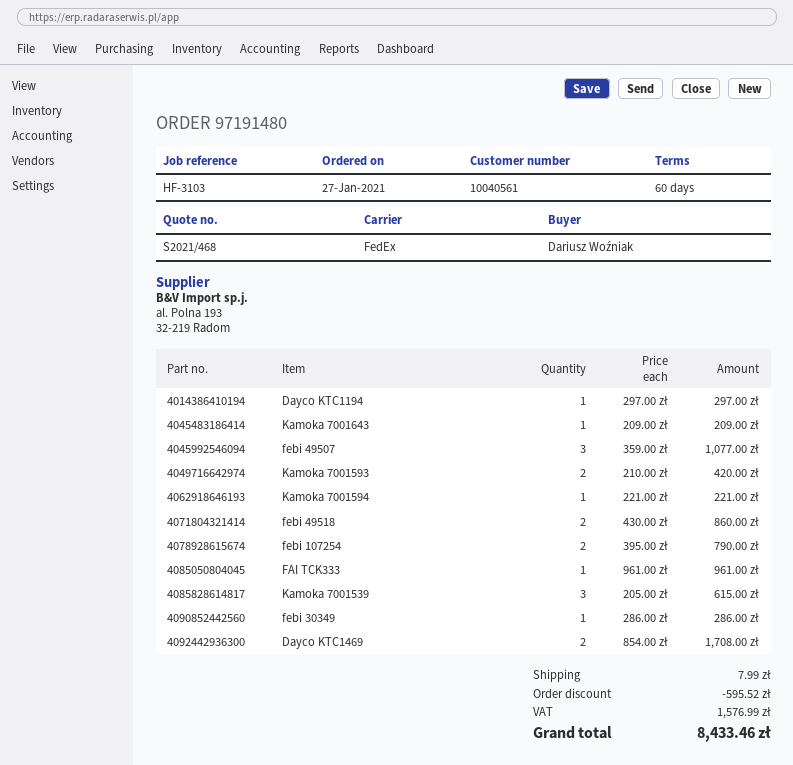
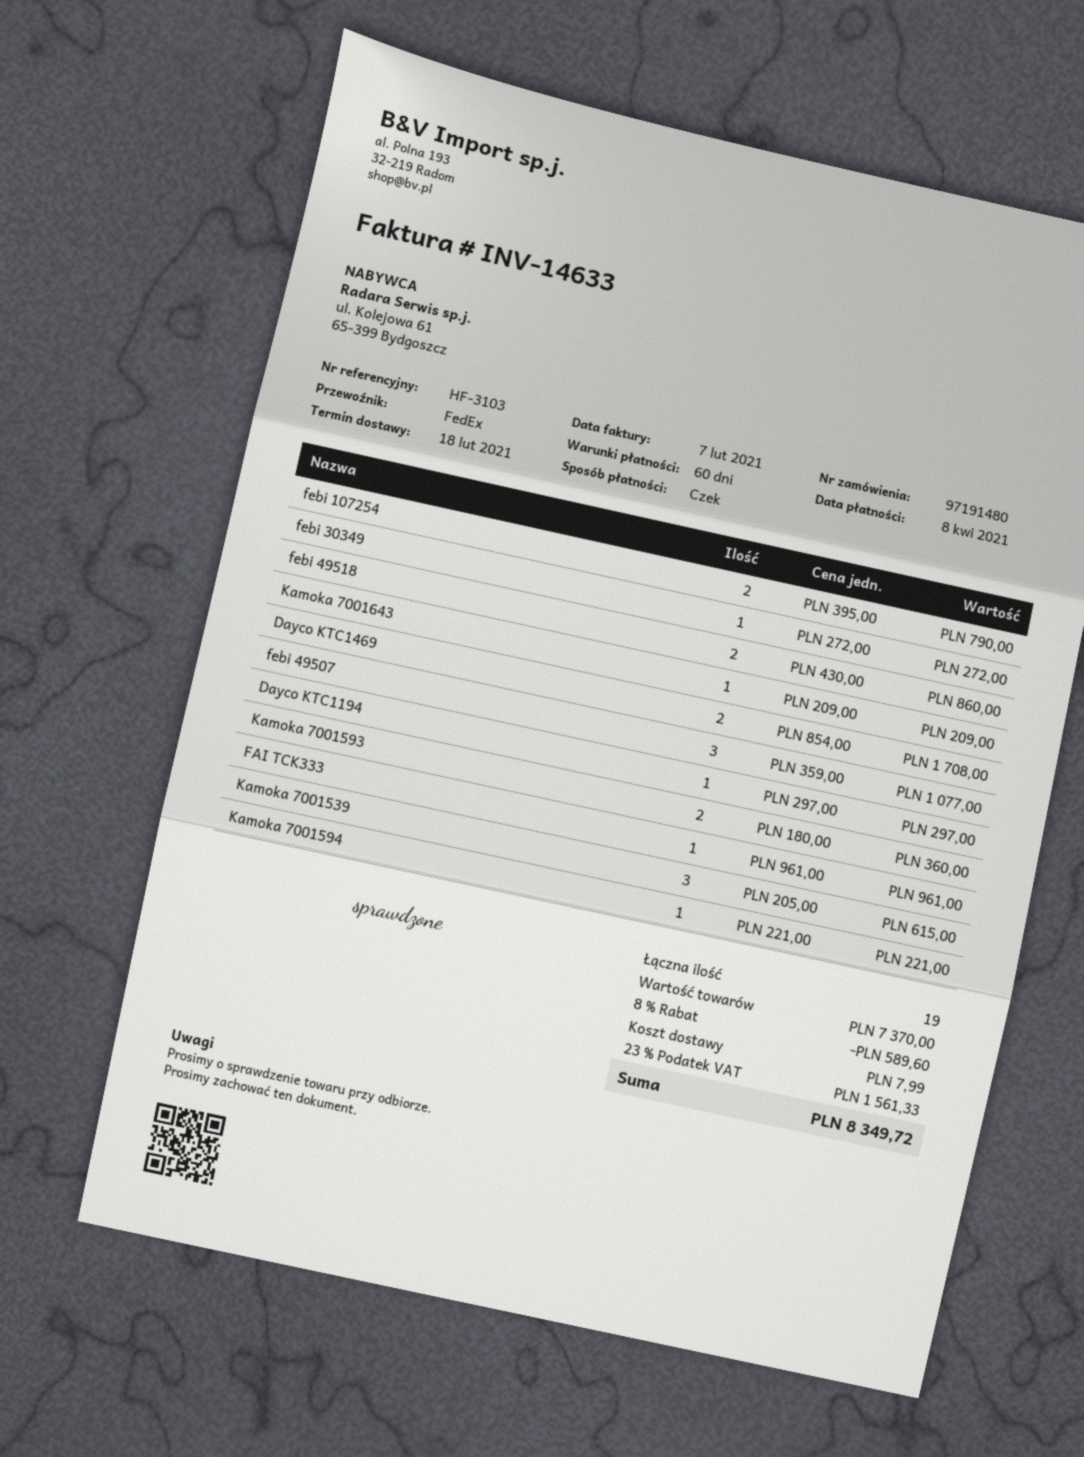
Kamoka 7001593: 2 x 210.00 = 420.00 -> 2 x 180.00 = 360.00
febi 30349: 1 x 286.00 = 286.00 -> 1 x 272.00 = 272.00
discount: 595.52 -> 589.60
tax: 1576.99 -> 1561.33
total: 8433.46 -> 8349.72

